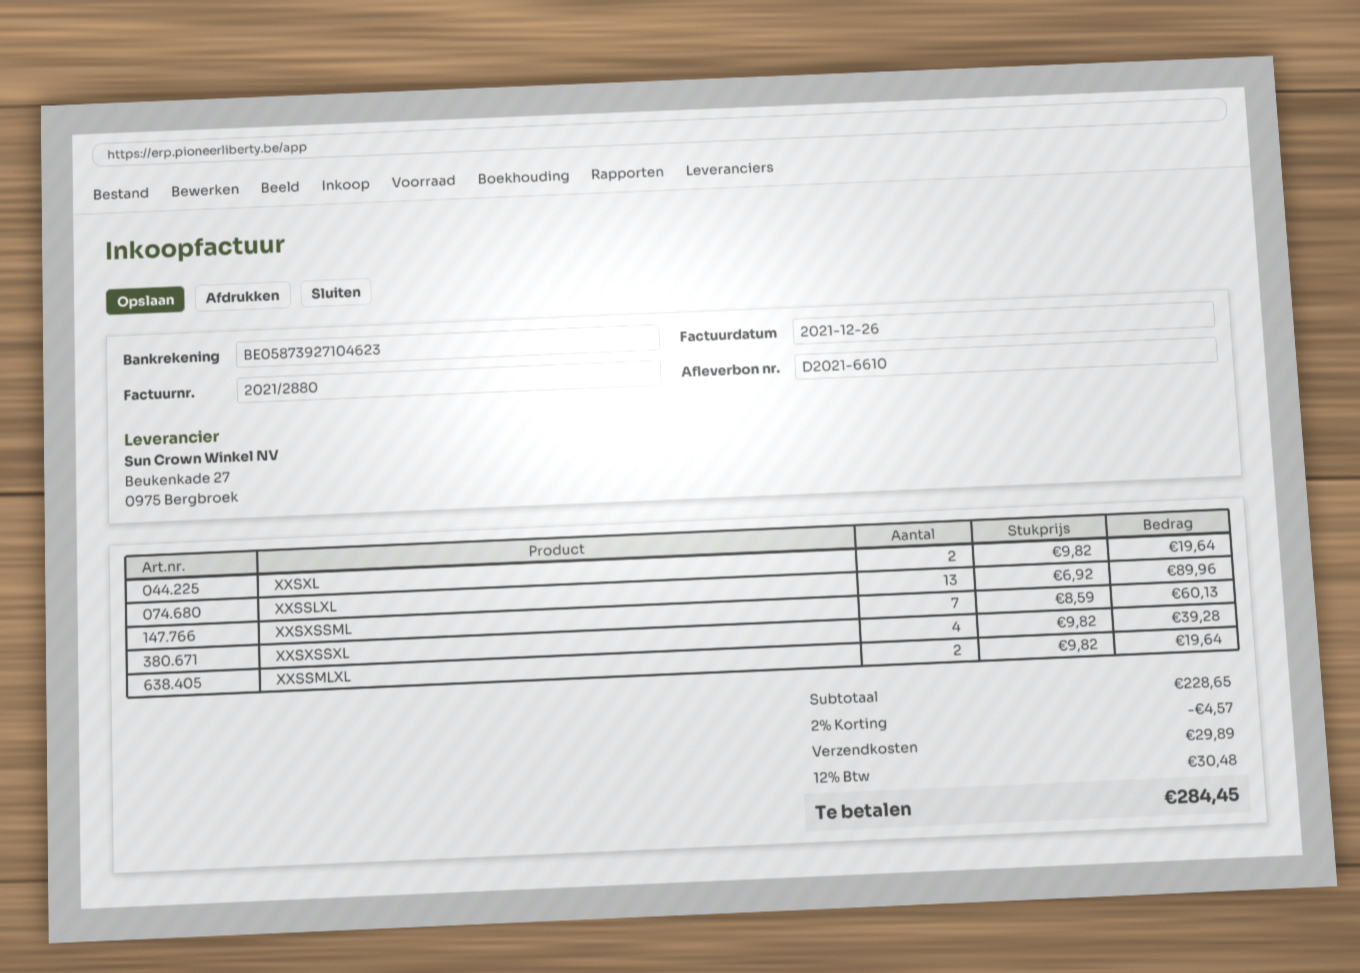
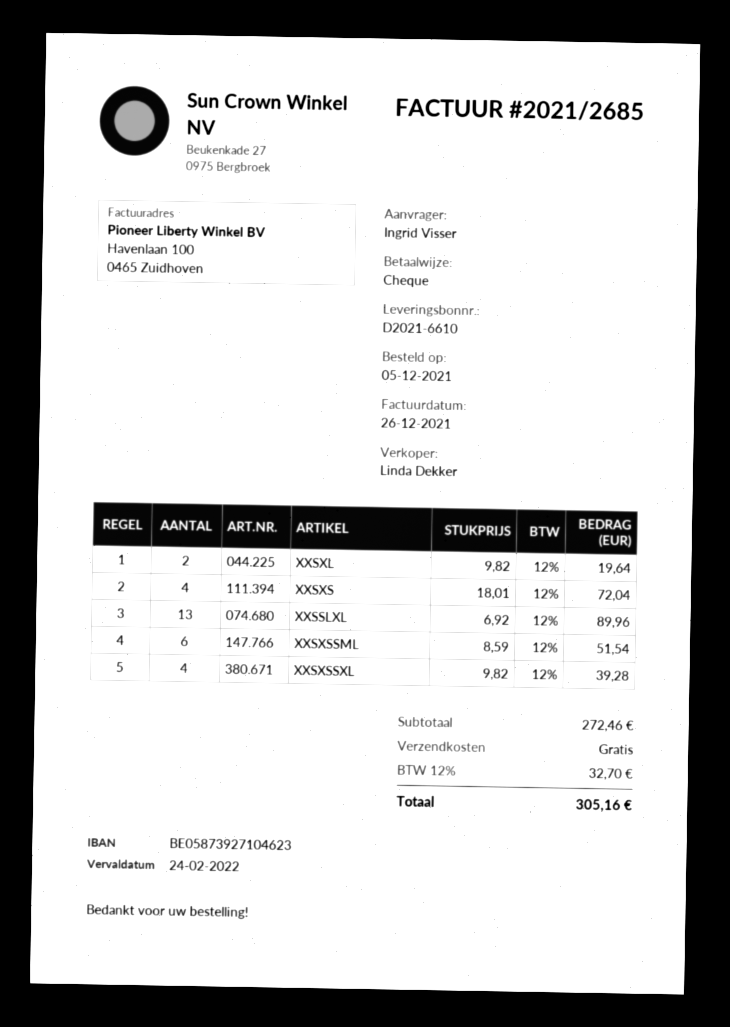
invoice number: 2021/2880 -> 2021/2685
XXSXSSML: 7 x 8.59 = 60.13 -> 6 x 8.59 = 51.54
XXSSMLXL: 2 x 9.82 = 19.64 -> none
XXSXS: none -> 4 x 18.01 = 72.04
subtotal: 228.65 -> 272.46
discount: 2% = 4.57 -> none
shipping: 29.89 -> 0.00
tax: 12% = 30.48 -> 12% = 32.70
total: 284.45 -> 305.16

